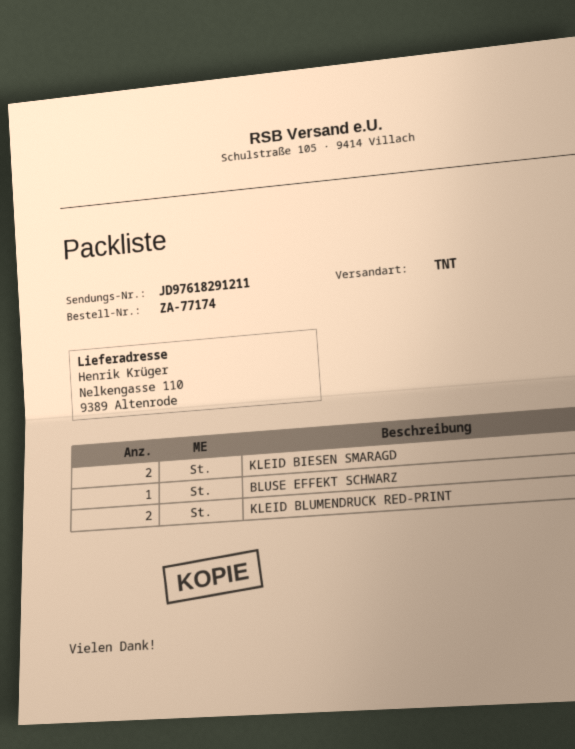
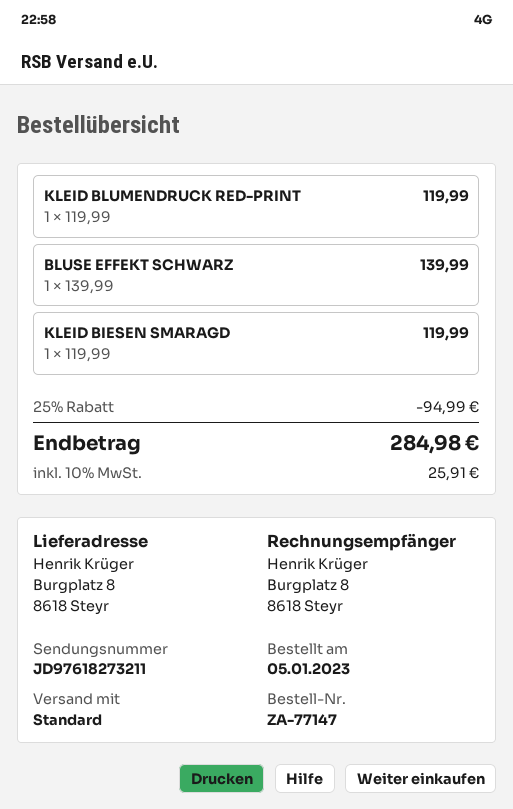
order number: ZA-77174 -> ZA-77147
shipping method: TNT -> standard
tracking number: JD97618291211 -> JD97618273211
ship to: Nelkengasse 110, 9389 Altenrode -> Burgplatz 8, 8618 Steyr
KLEID BIESEN SMARAGD: 2 -> 1
KLEID BLUMENDRUCK RED-PRINT: 2 -> 1

